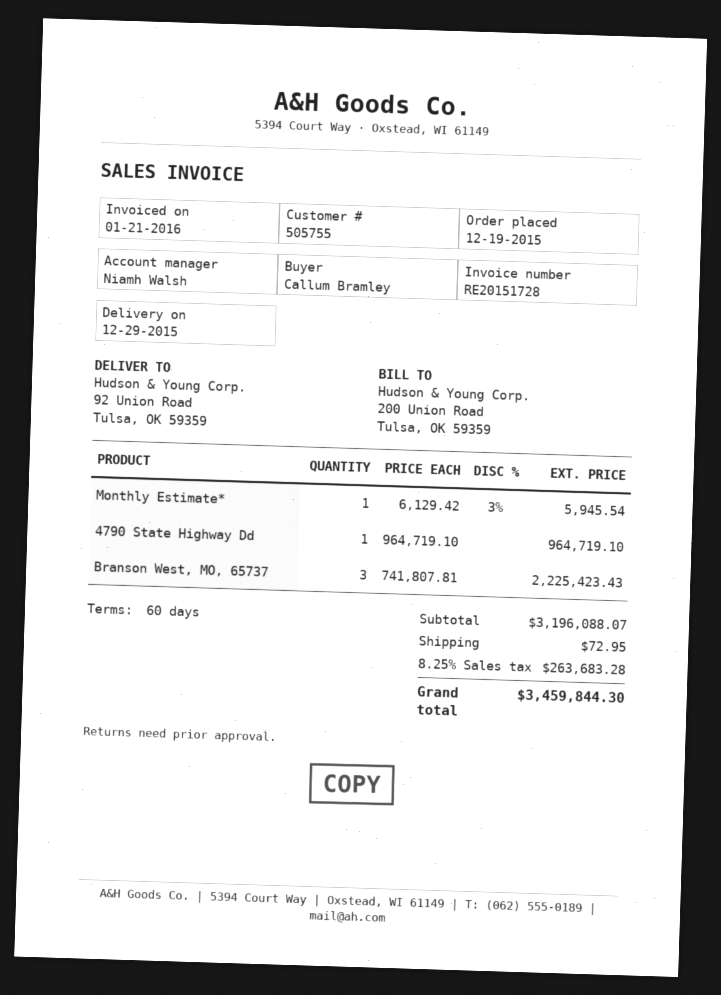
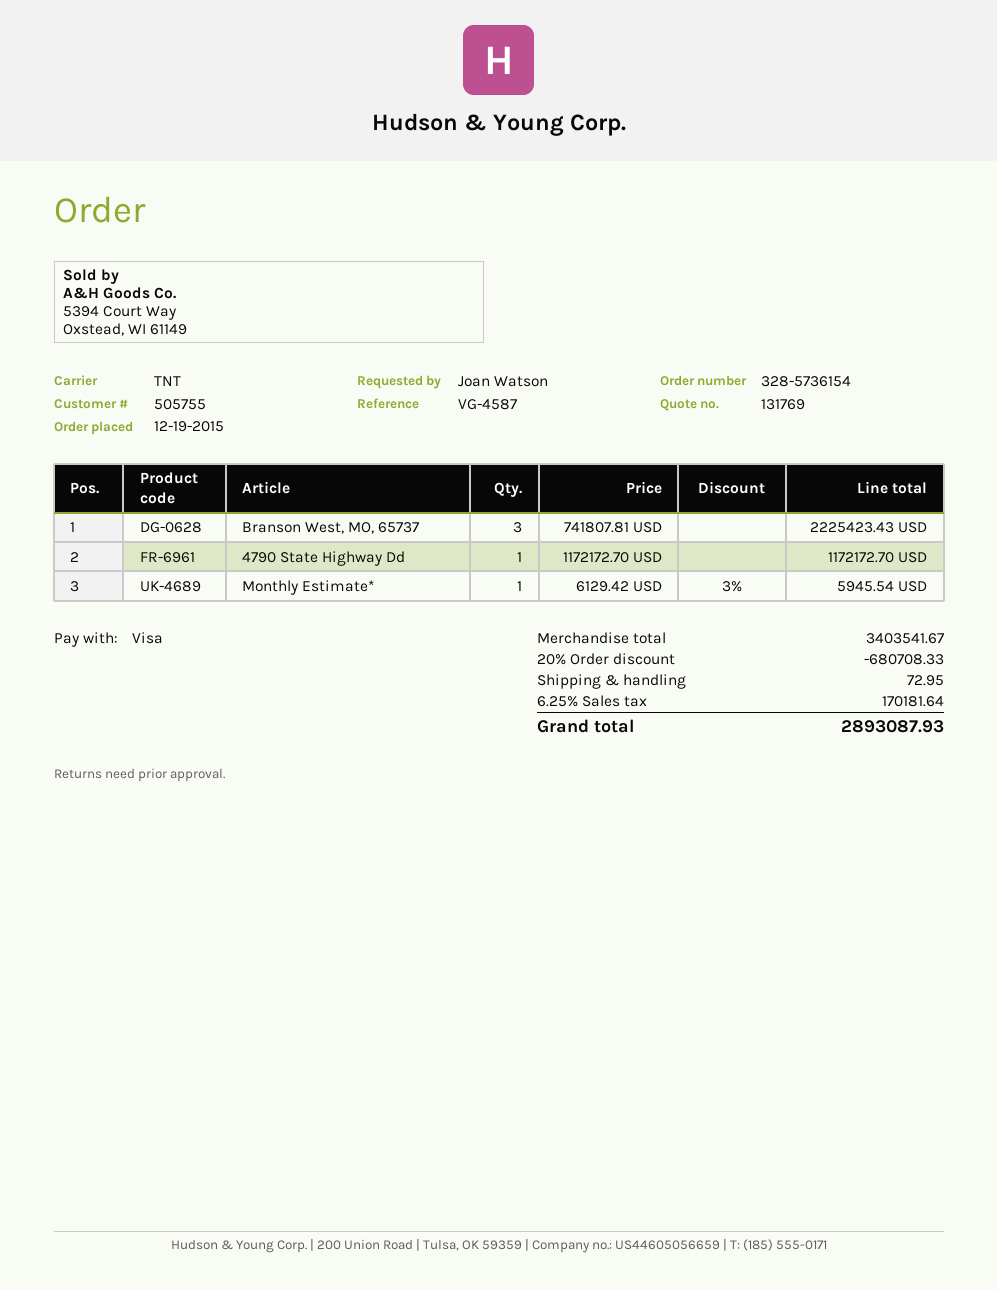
ordered by: Callum Bramley -> Joan Watson
4790 State Highway Dd: 1 x 964719.10 = 964719.10 -> 1 x 1172172.70 = 1172172.70
subtotal: 3196088.07 -> 3403541.67
discount: none -> 20% = 680708.33
tax: 8.25% = 263683.28 -> 6.25% = 170181.64
total: 3459844.30 -> 2893087.93

